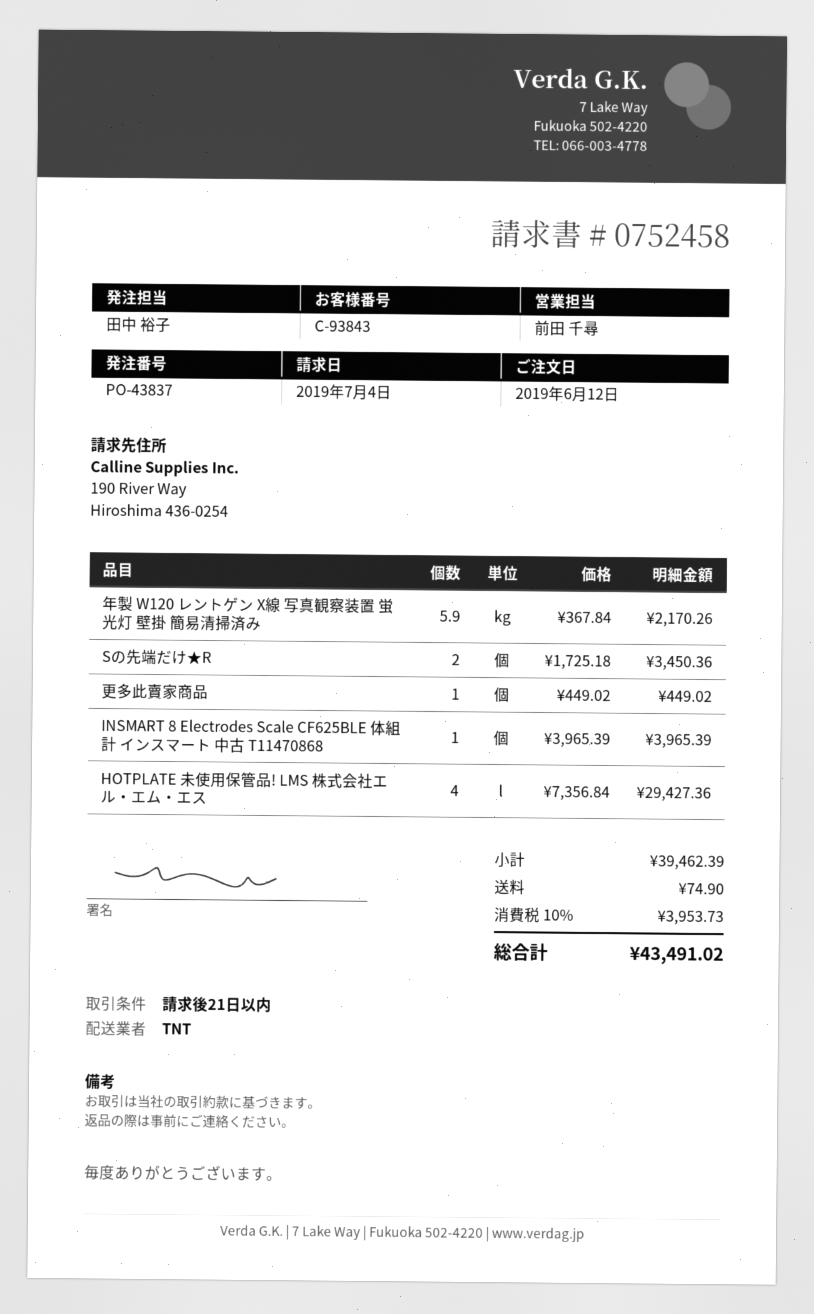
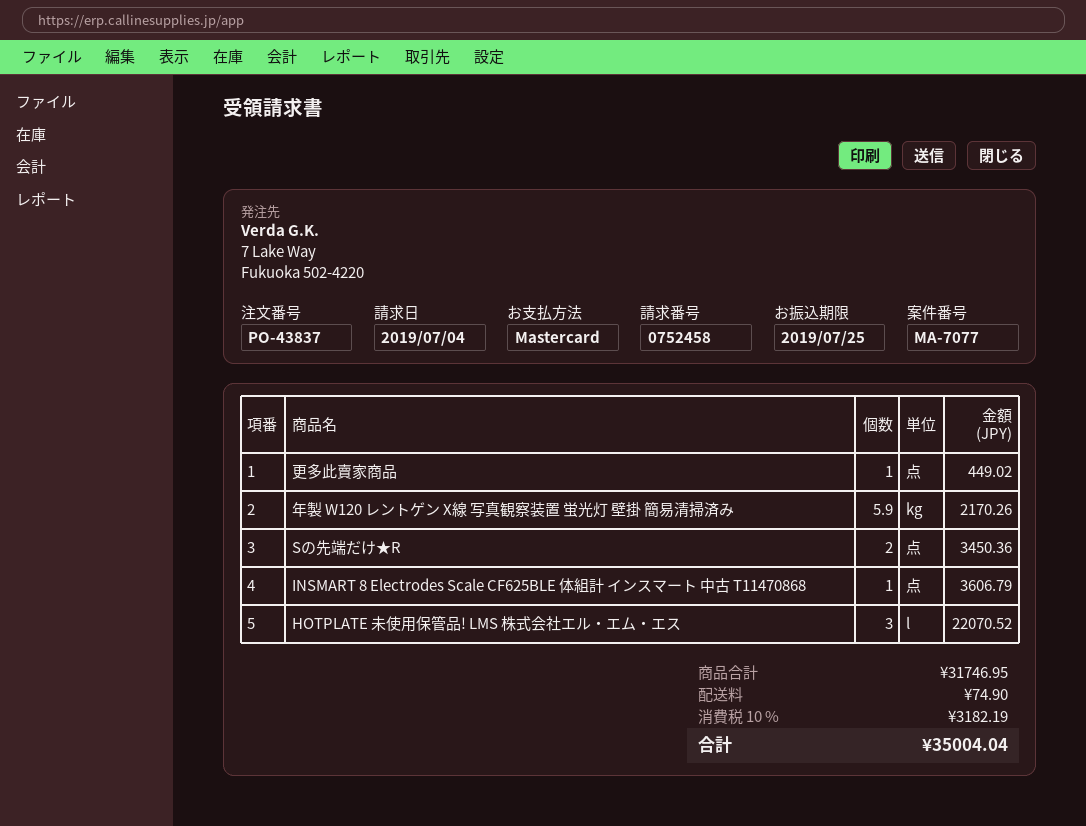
INSMART 8 Electrodes Scale CF625BLE 体組計 インスマート 中古 T11470868: 1 for 3965.39 -> 1 for 3606.79
HOTPLATE 未使用保管品! LMS 株式会社エル・エム・エス: 4 for 29427.36 -> 3 for 22070.52
subtotal: 39462.39 -> 31746.95
tax: 10% = 3953.73 -> 10% = 3182.19
total: 43491.02 -> 35004.04

